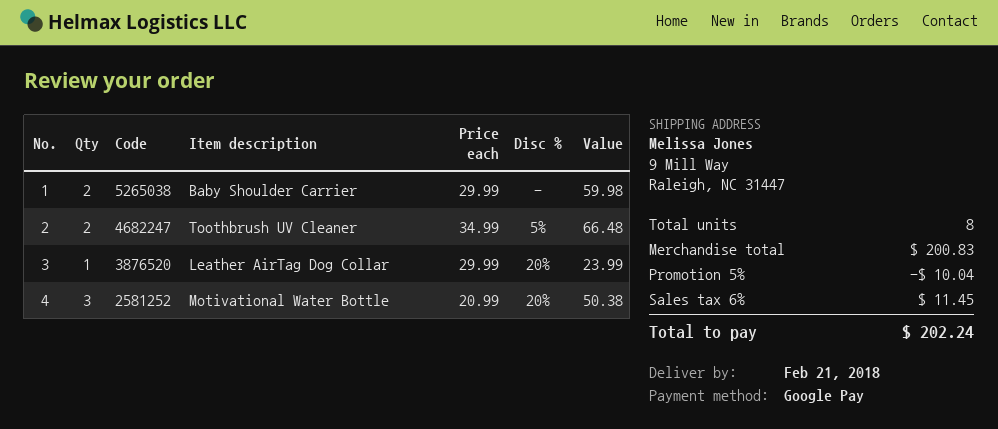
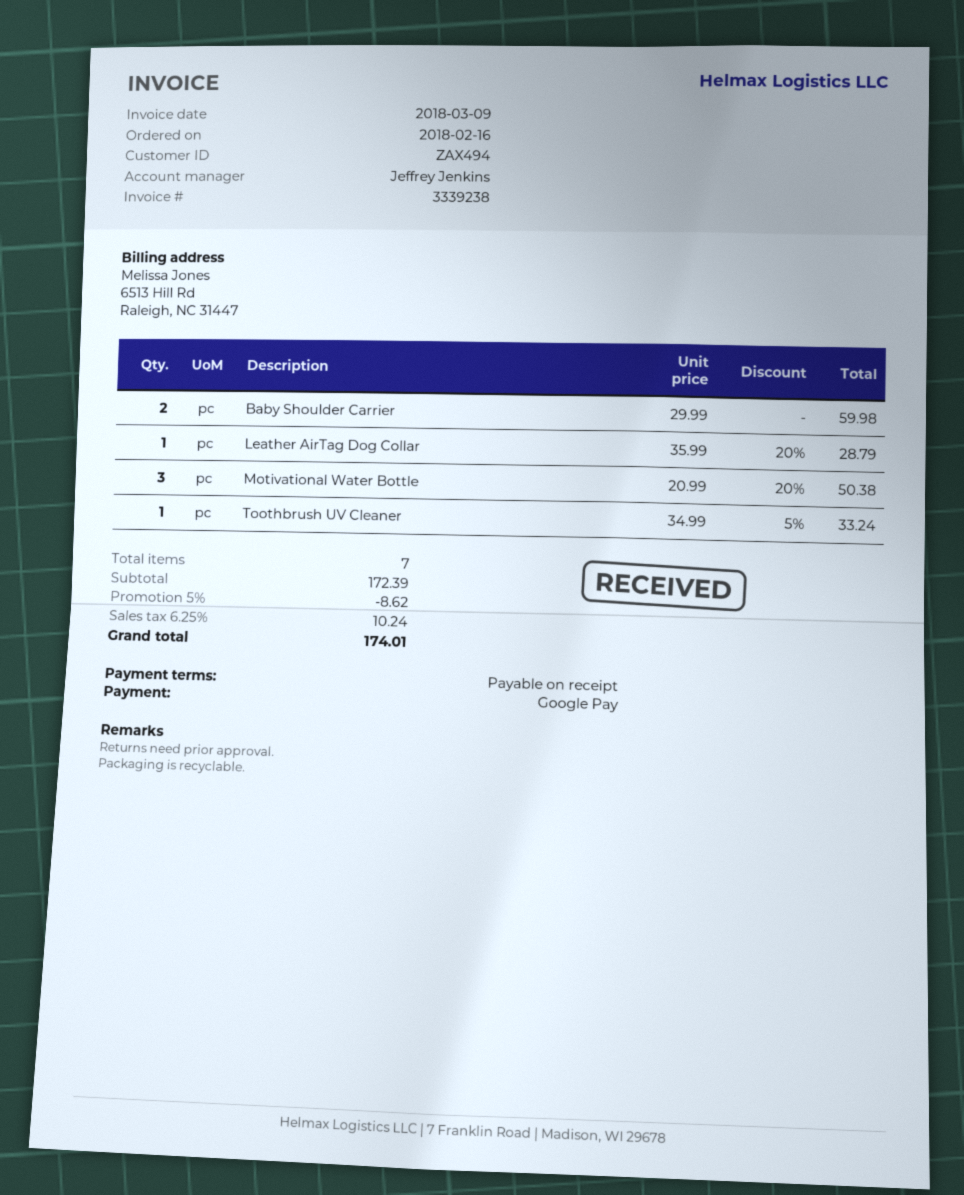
Toothbrush UV Cleaner: 2 x 34.99 - 5% = 66.48 -> 1 x 34.99 - 5% = 33.24
Leather AirTag Dog Collar: 1 x 29.99 - 20% = 23.99 -> 1 x 35.99 - 20% = 28.79
total quantity: 8 -> 7
subtotal: 200.83 -> 172.39
discount: 5% = 10.04 -> 5% = 8.62
tax: 6% = 11.45 -> 6.25% = 10.24
total: 202.24 -> 174.01

